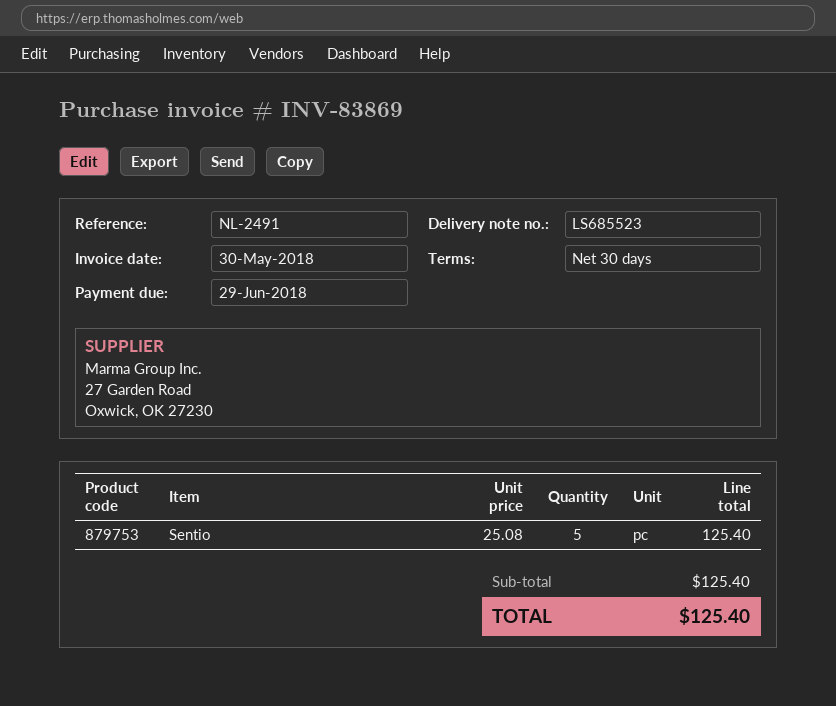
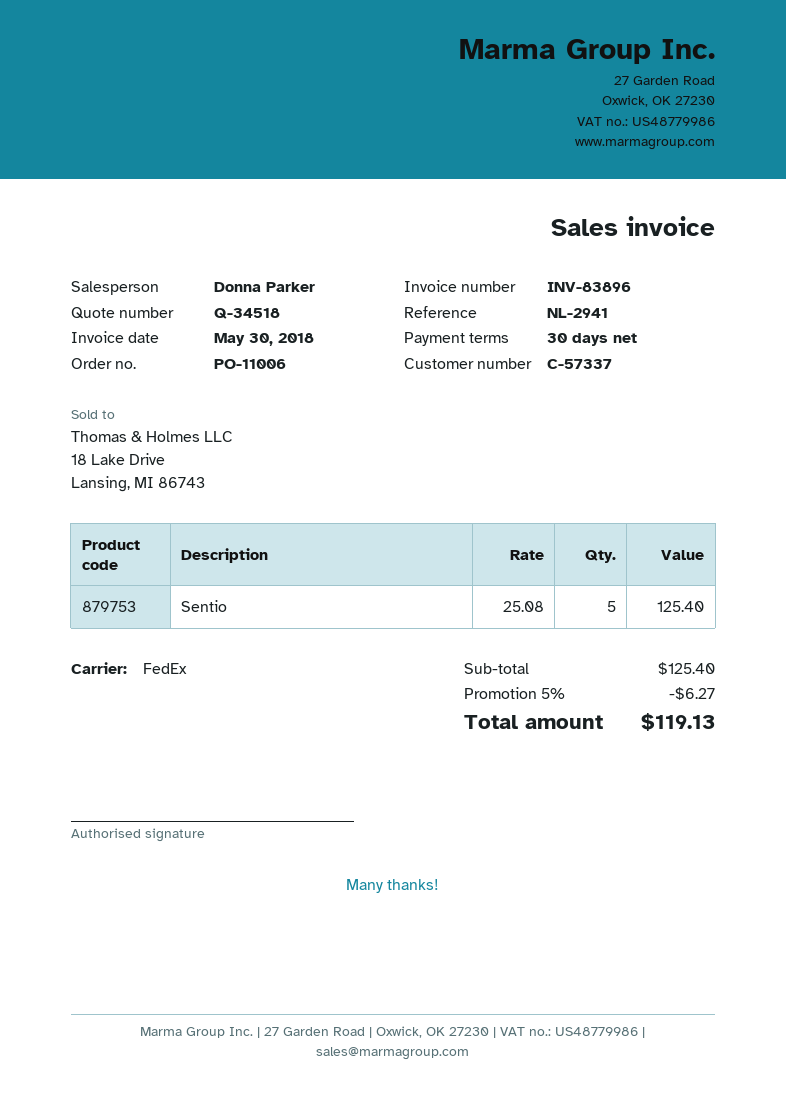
invoice number: INV-83869 -> INV-83896
reference: NL-2491 -> NL-2941
discount: none -> 5% = 6.27
total: 125.40 -> 119.13

